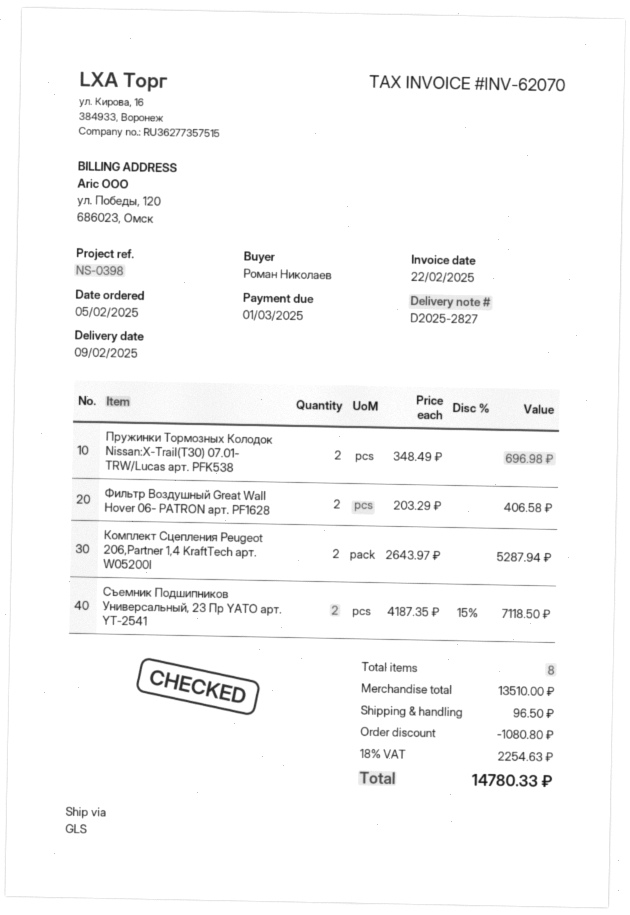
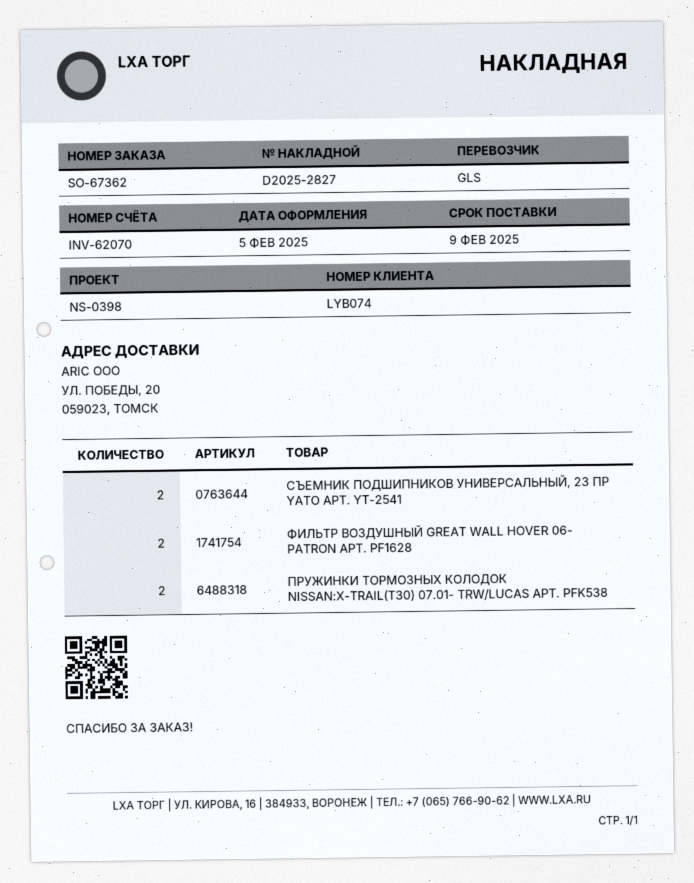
Комплект Сцепления Peugeot 206,Partner 1,4 KraftTech арт. W05200I: 2 -> none

